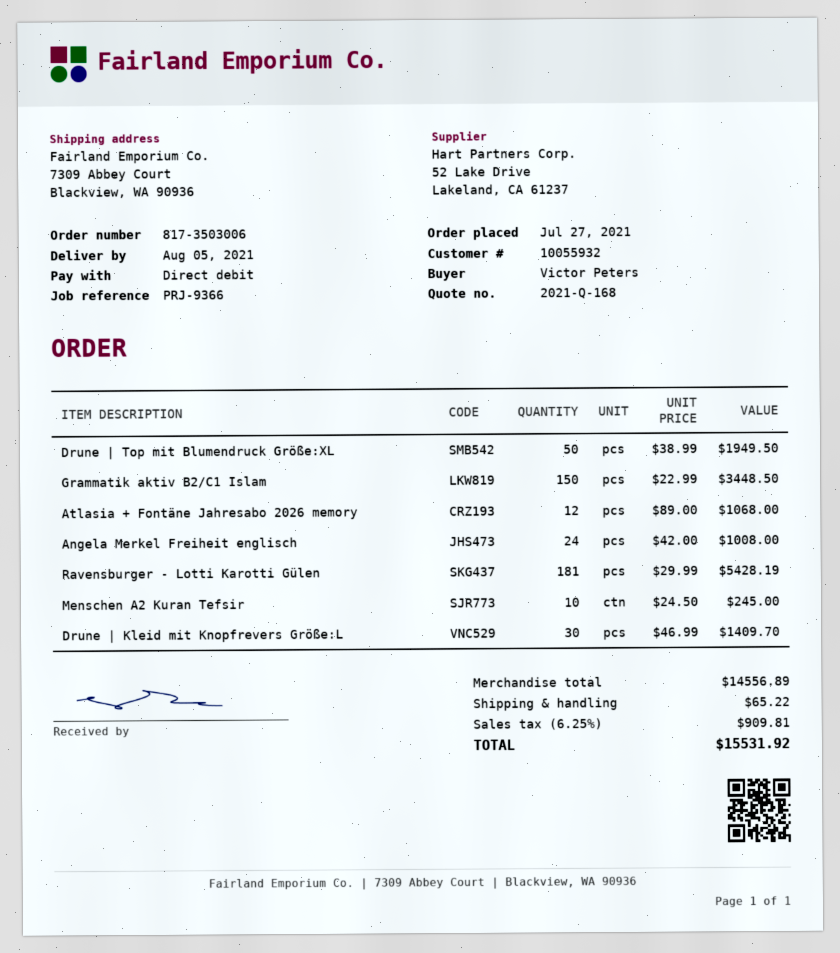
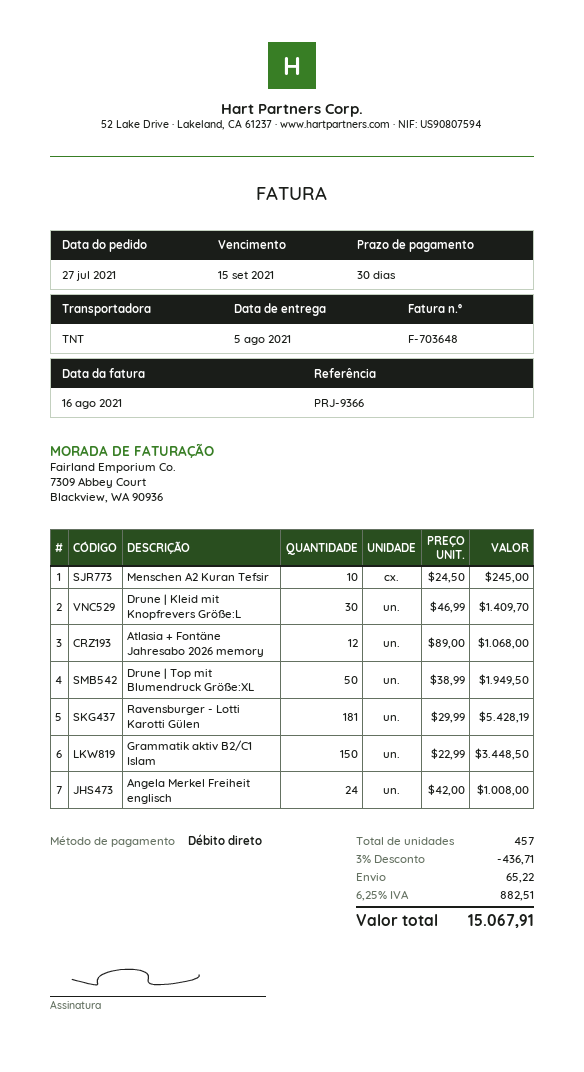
discount: none -> 3% = 436.71
tax: 6.25% = 909.81 -> 6.25% = 882.51
total: 15531.92 -> 15067.91

